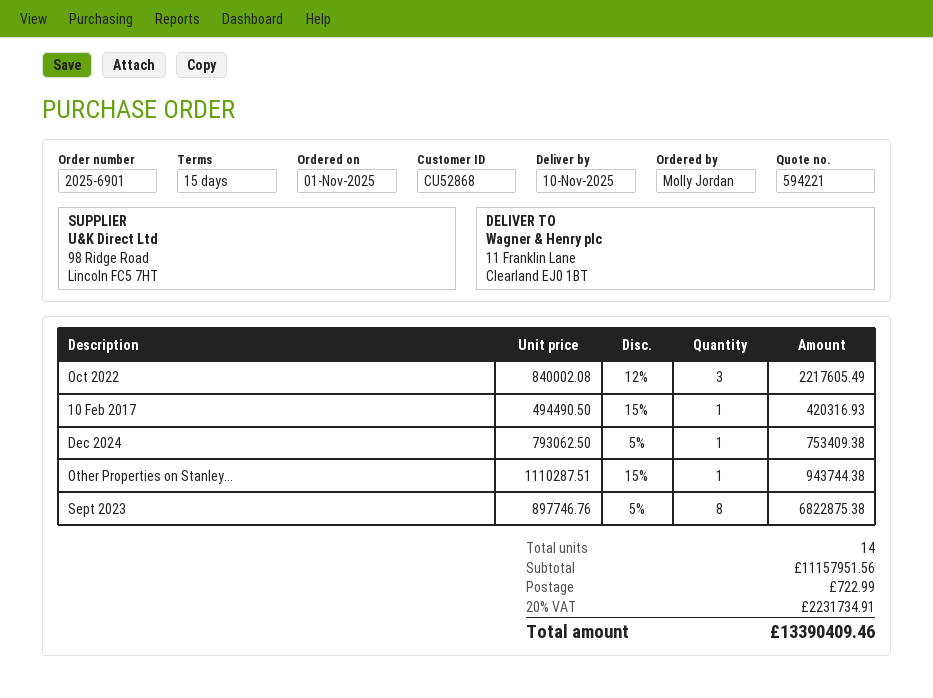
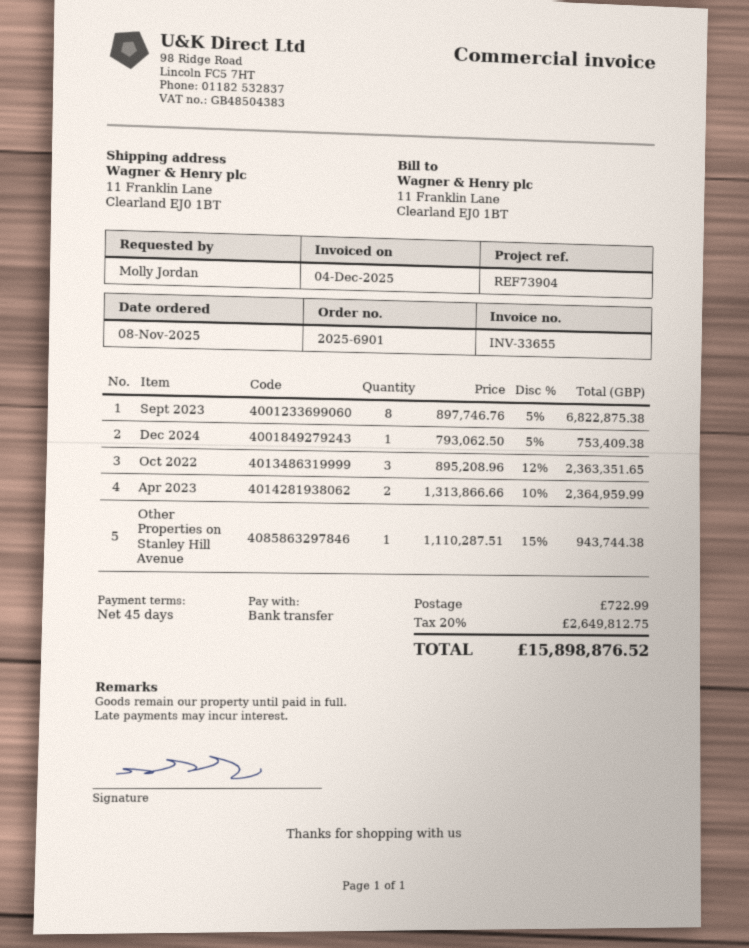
order date: 2025-11-01 -> 2025-11-08
payment terms: 15 days -> 45 days
Oct 2022: 3 x 840002.08 - 12% = 2217605.49 -> 3 x 895208.96 - 12% = 2363351.65
10 Feb 2017: 1 x 494490.50 - 15% = 420316.93 -> none
Apr 2023: none -> 2 x 1313866.66 - 10% = 2364959.99
tax: 20% = 2231734.91 -> 20% = 2649812.75
total: 13390409.46 -> 15898876.52

